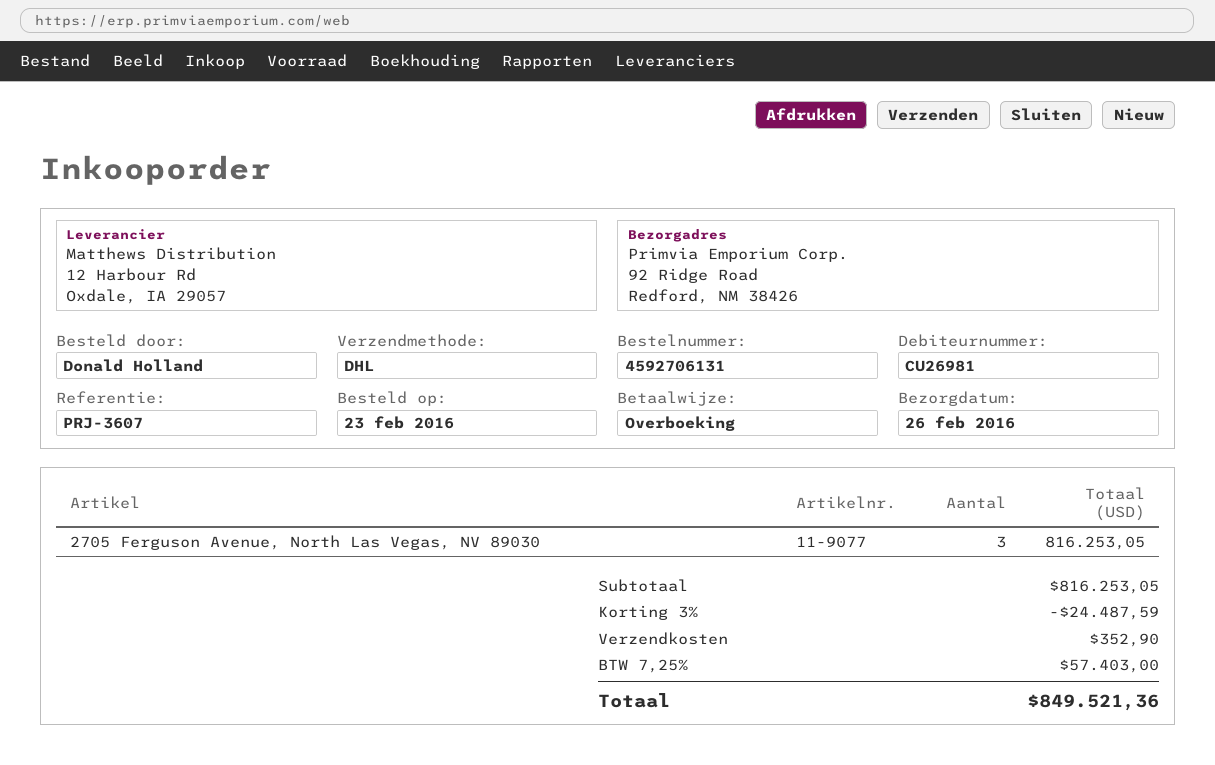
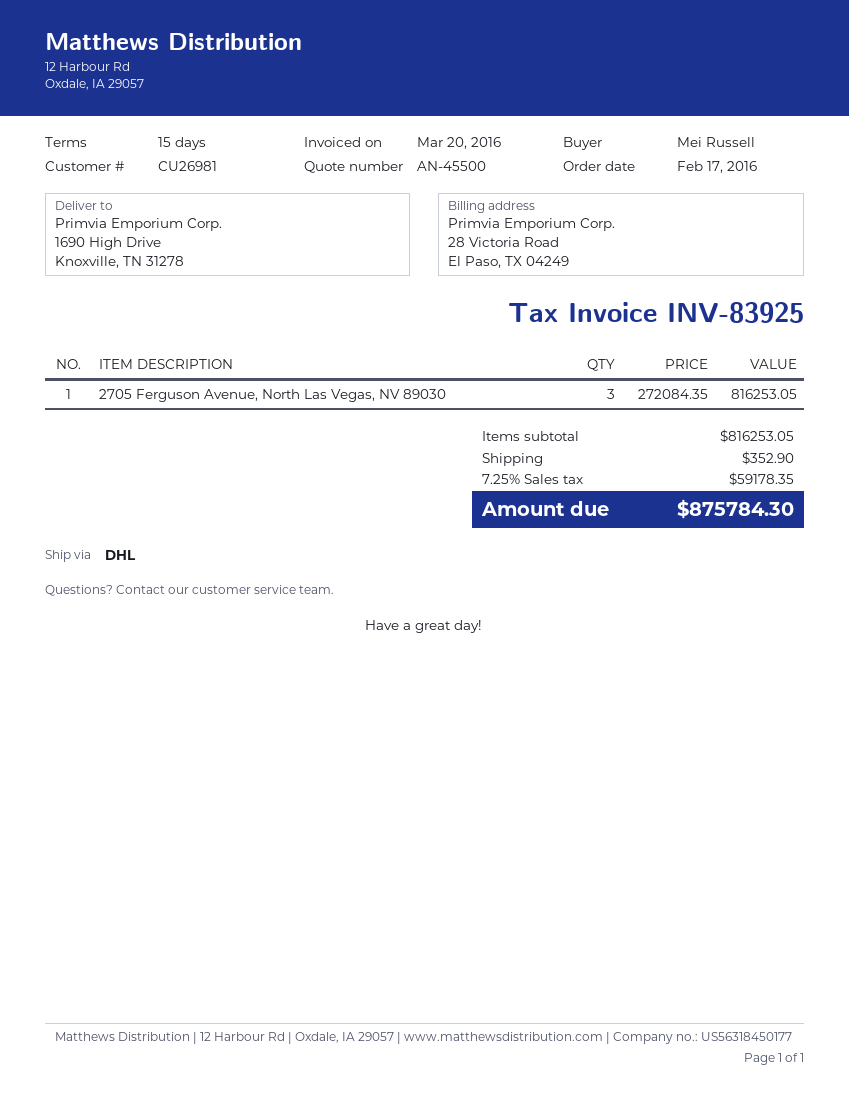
order date: 2016-02-23 -> 2016-02-17
ordered by: Donald Holland -> Mei Russell
ship to: 92 Ridge Road, Redford, NM 38426 -> 1690 High Drive, Knoxville, TN 31278
discount: 3% = 24487.59 -> none
tax: 7.25% = 57403.00 -> 7.25% = 59178.35
total: 849521.36 -> 875784.30

